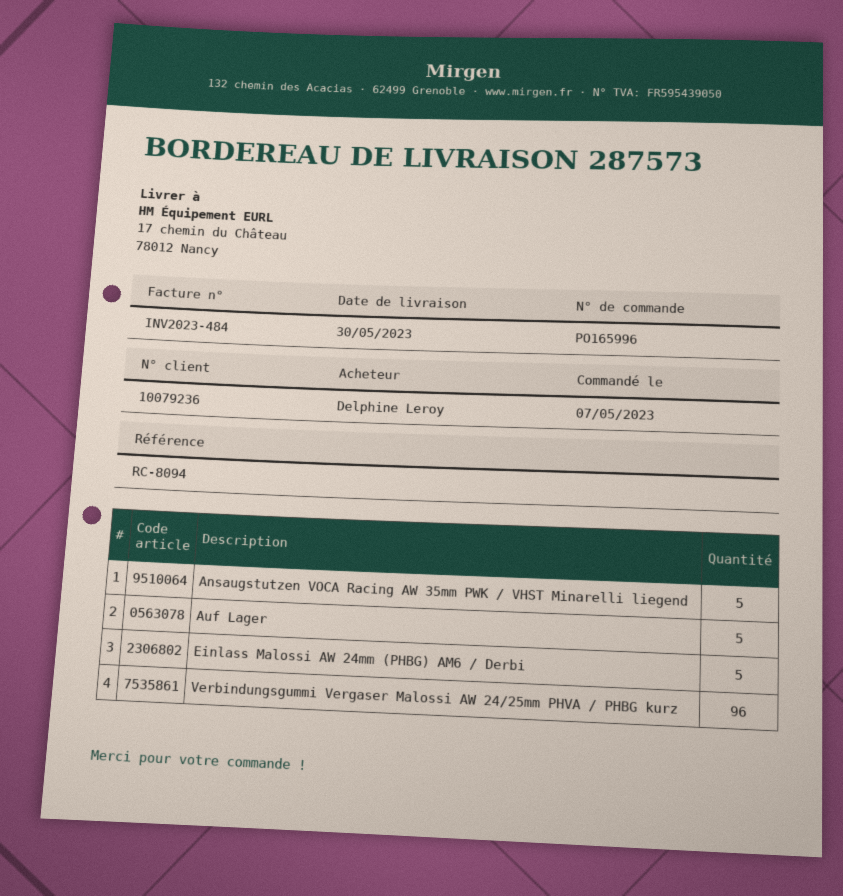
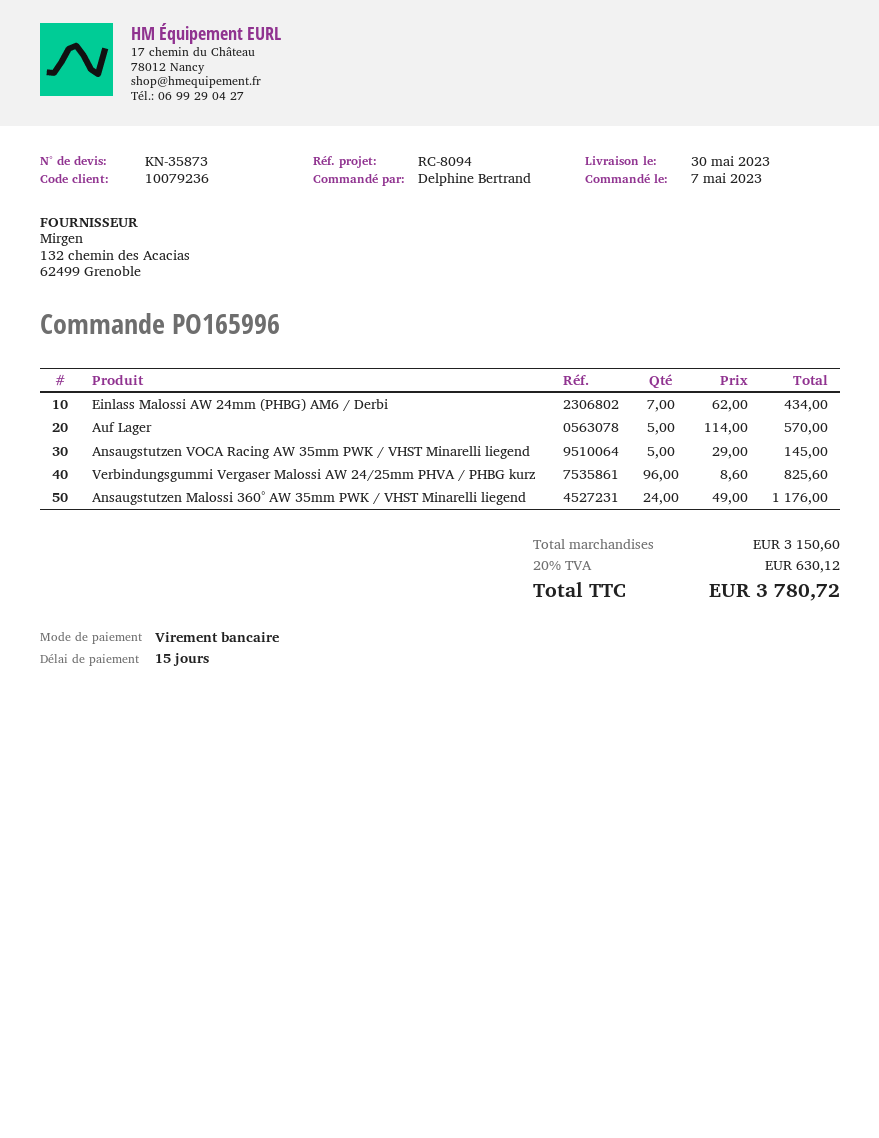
ordered by: Delphine Leroy -> Delphine Bertrand
Einlass Malossi AW 24mm (PHBG) AM6 / Derbi: 5 -> 7
Ansaugstutzen Malossi 360° AW 35mm PWK / VHST Minarelli liegend: none -> 24

